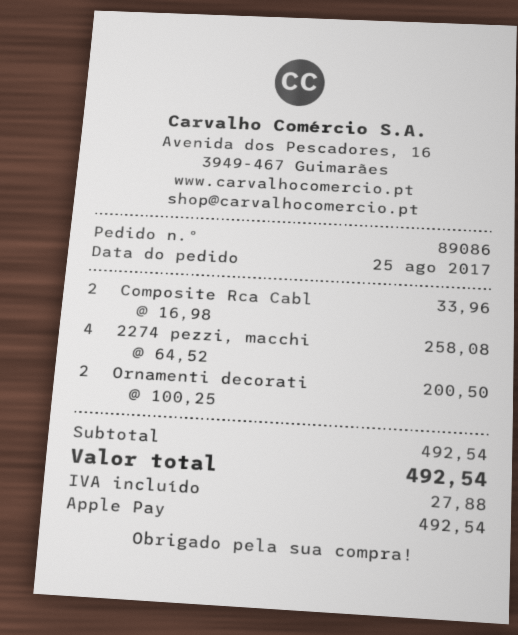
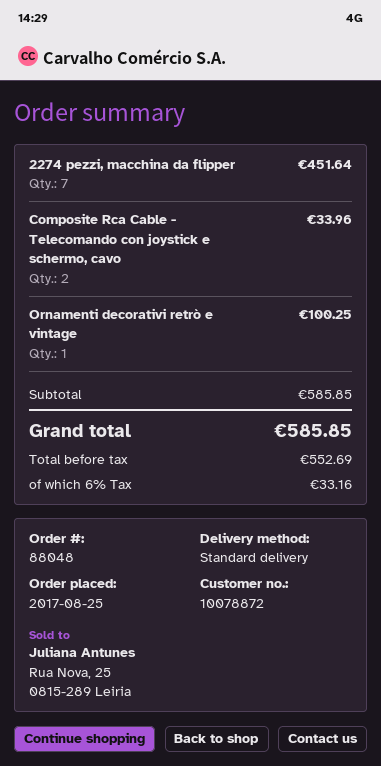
order number: 89086 -> 88048
2274 pezzi, macchi: 4 for 258.08 -> 7 for 451.64
Ornamenti decorati: 2 for 200.50 -> 1 for 100.25
subtotal: 492.54 -> 585.85
tax: 27.88 -> 33.16
total: 492.54 -> 585.85

